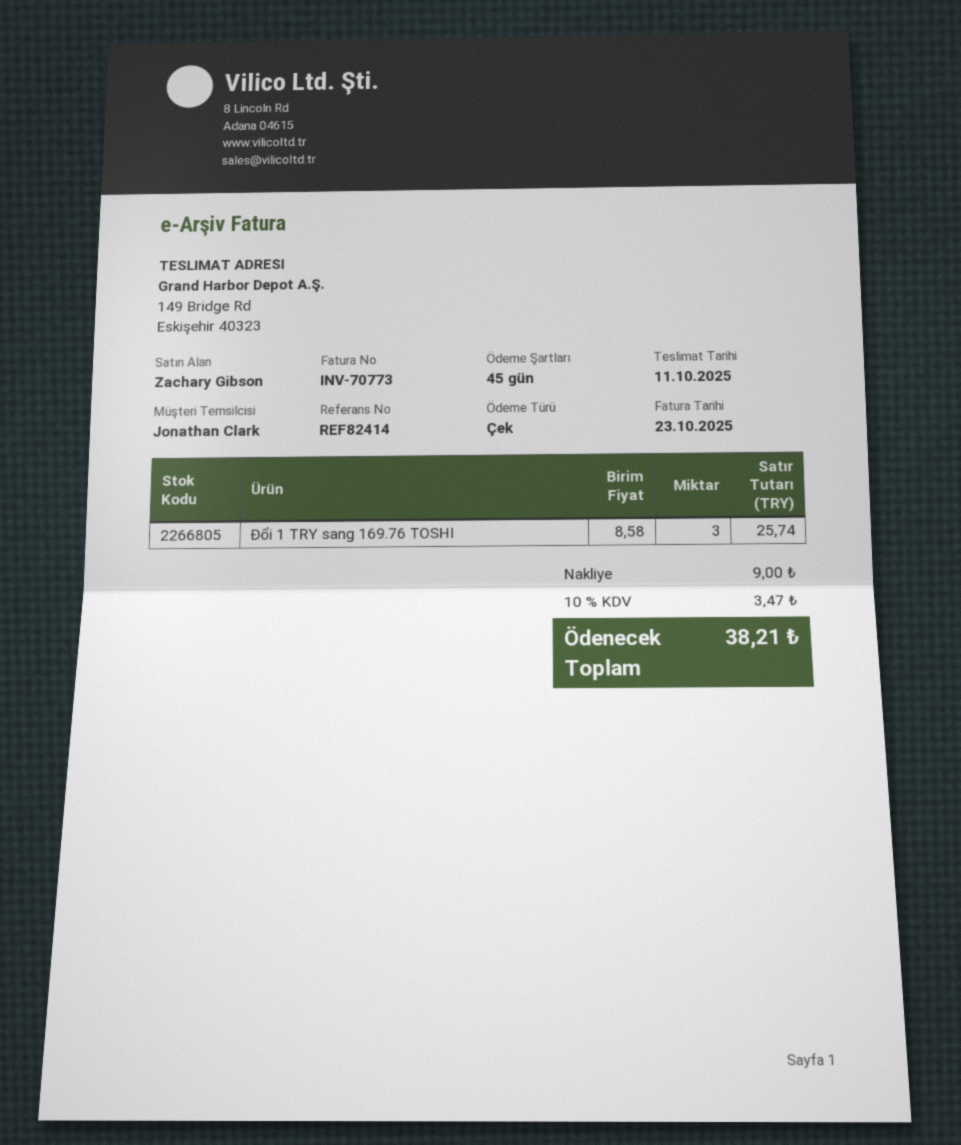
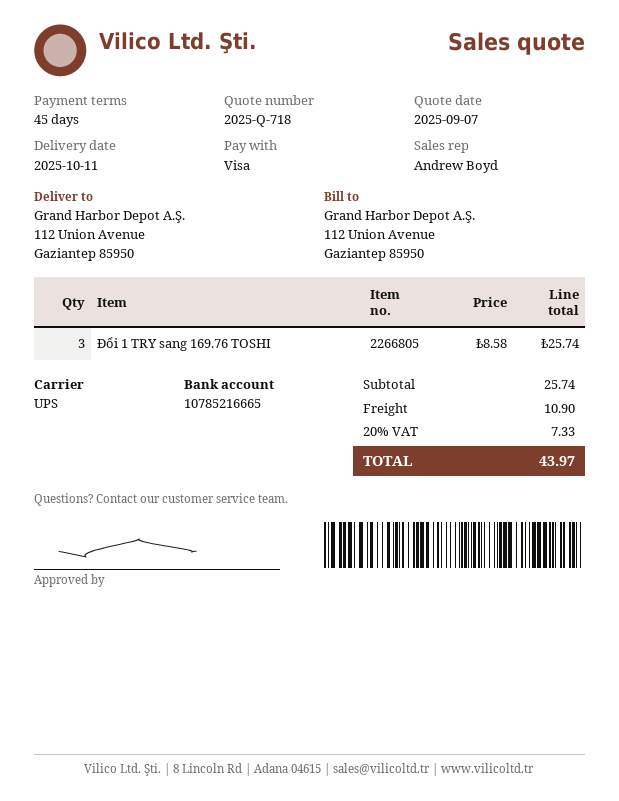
sales rep: Jonathan Clark -> Andrew Boyd
payment method: cheque -> Visa
ship to: 149 Bridge Rd, Eskişehir 40323 -> 112 Union Avenue, Gaziantep 85950
shipping: 9.00 -> 10.90
tax: 10% = 3.47 -> 20% = 7.33
total: 38.21 -> 43.97

